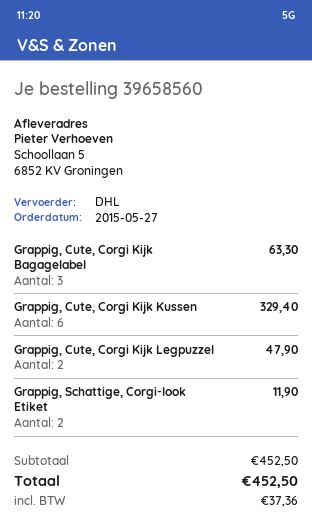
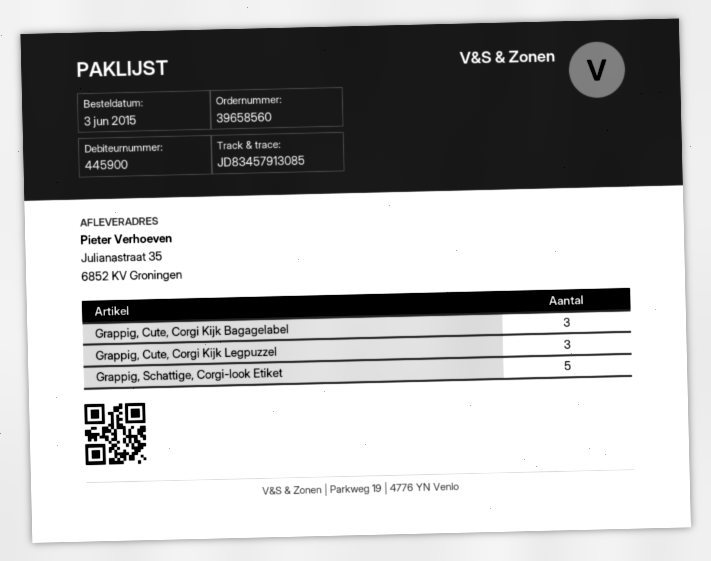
order date: 2015-05-27 -> 2015-06-03
ship to: Schoollaan 5, 6852 KV Groningen -> Julianastraat 35, 6852 KV Groningen
Grappig, Cute, Corgi Kijk Kussen: 6 -> none
Grappig, Cute, Corgi Kijk Legpuzzel: 2 -> 3
Grappig, Schattige, Corgi-look Etiket: 2 -> 5

